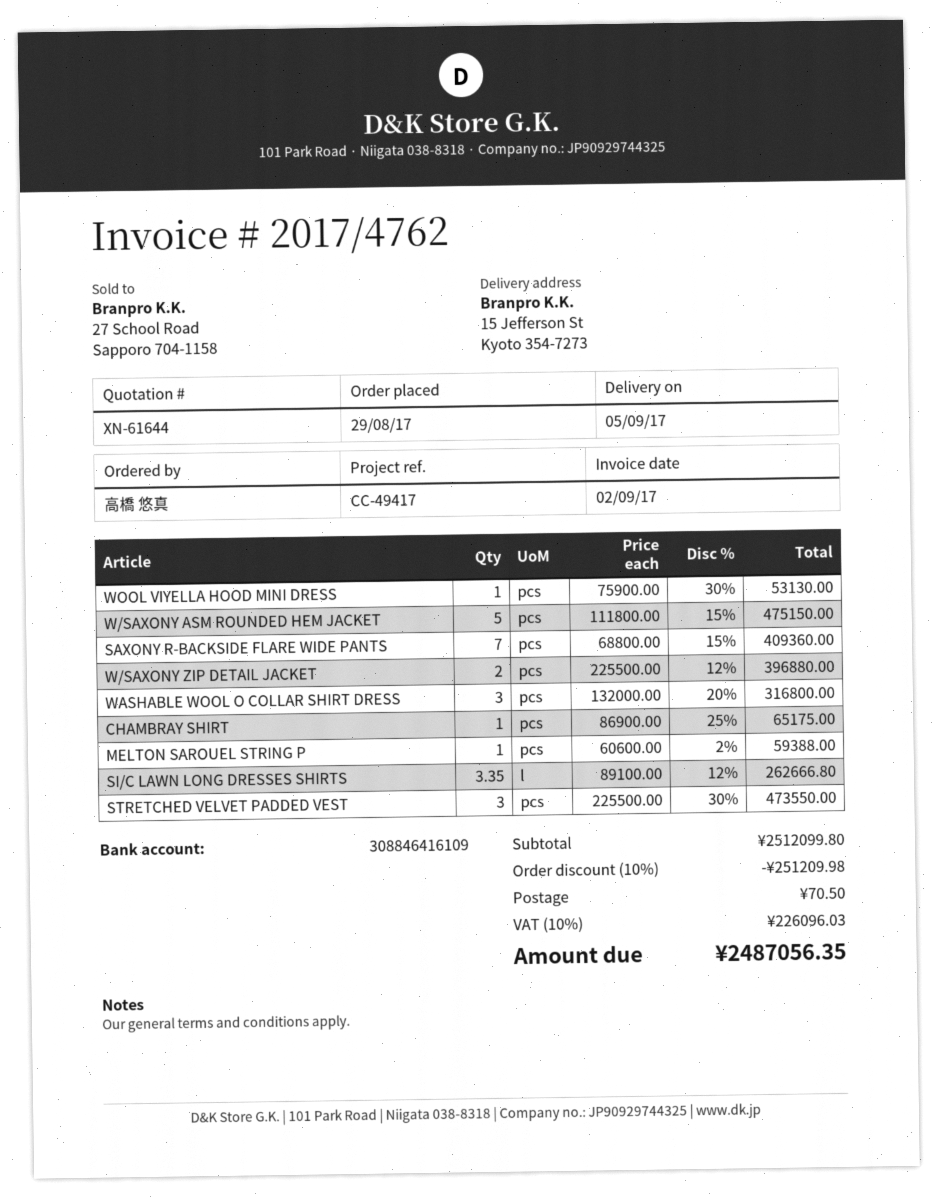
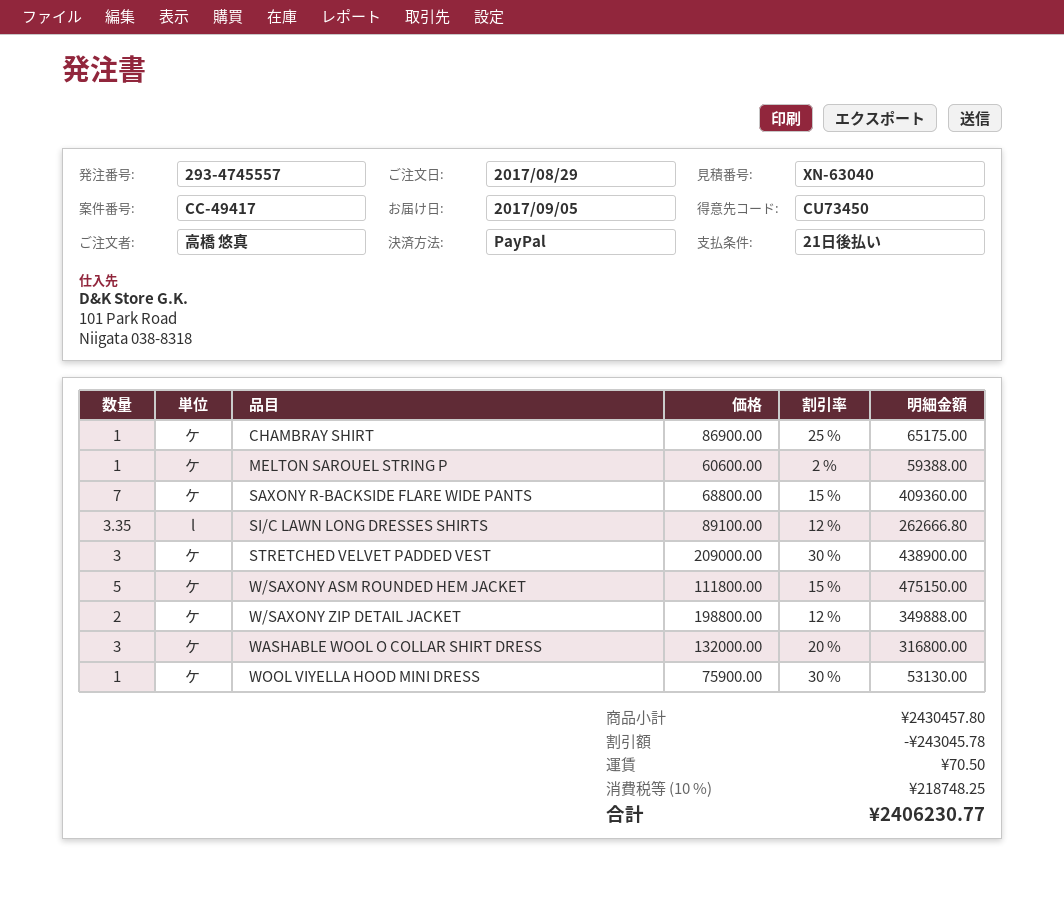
quote number: XN-61644 -> XN-63040
W/SAXONY ZIP DETAIL JACKET: 2 x 225500.00 - 12% = 396880.00 -> 2 x 198800.00 - 12% = 349888.00
STRETCHED VELVET PADDED VEST: 3 x 225500.00 - 30% = 473550.00 -> 3 x 209000.00 - 30% = 438900.00
subtotal: 2512099.80 -> 2430457.80
discount: 251209.98 -> 243045.78
tax: 10% = 226096.03 -> 10% = 218748.25
total: 2487056.35 -> 2406230.77

